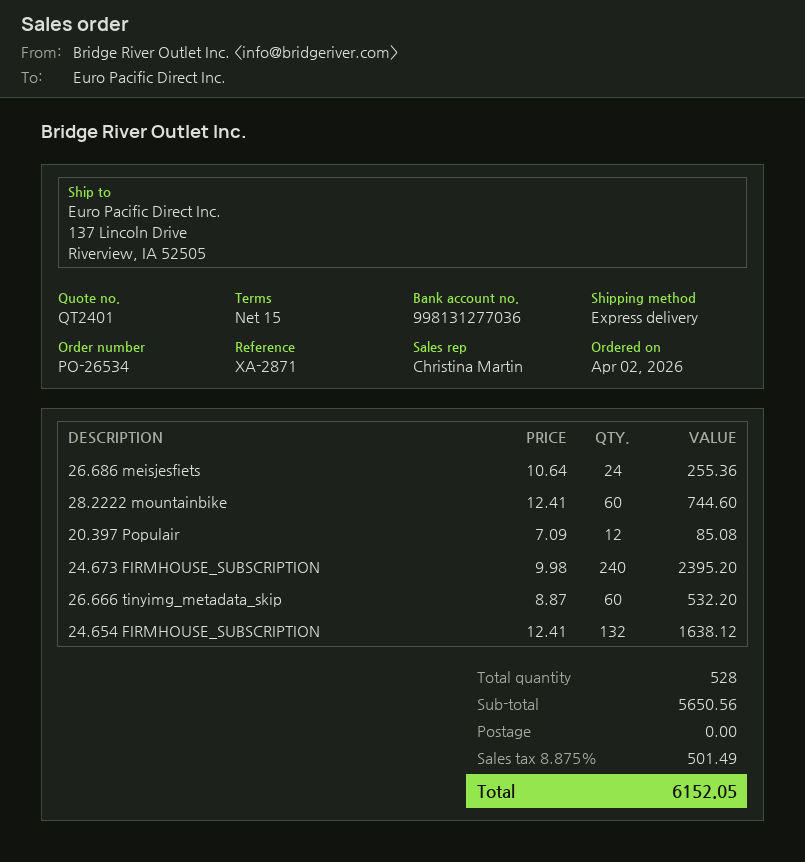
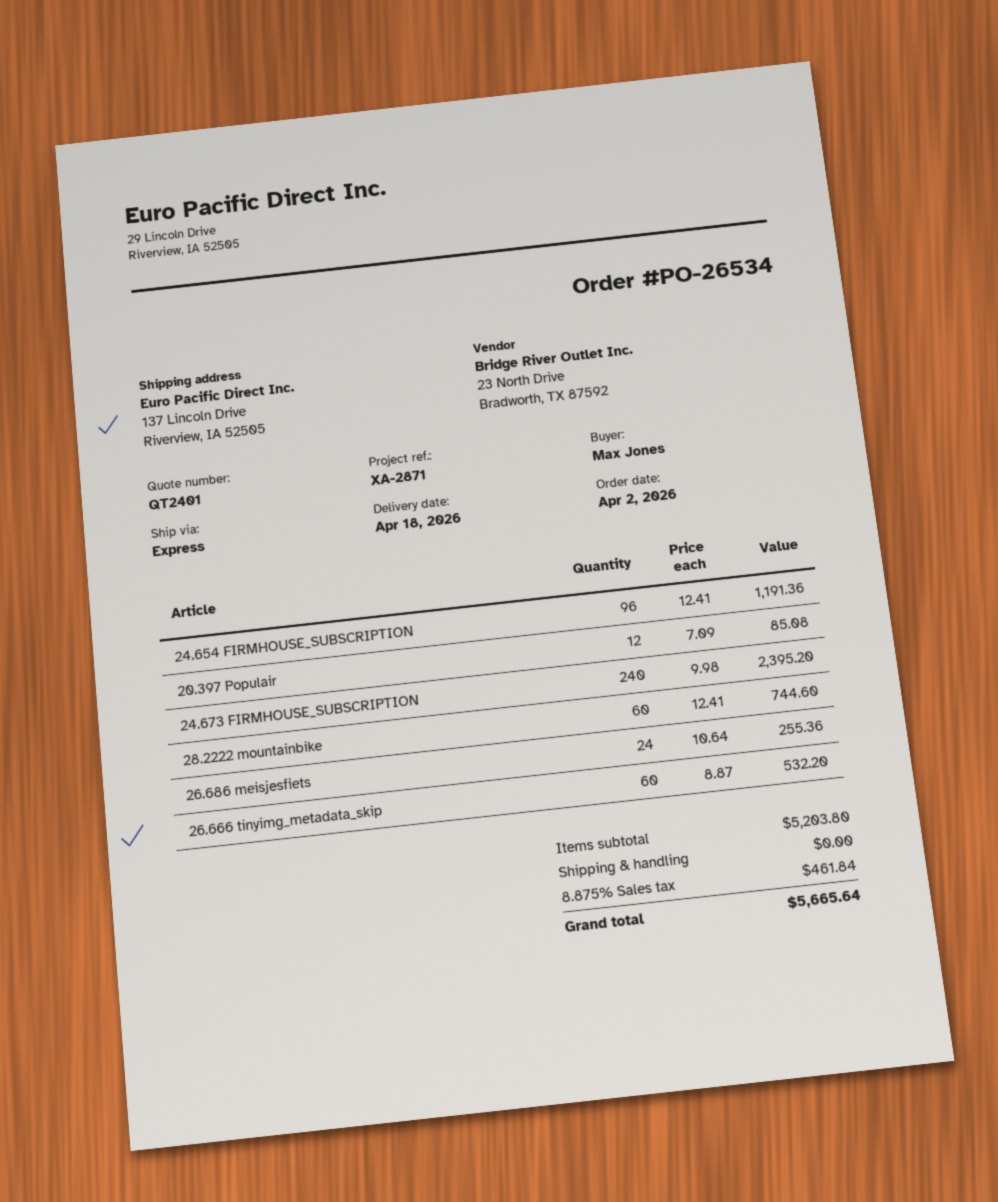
24.654 FIRMHOUSE_SUBSCRIPTION: 132 x 12.41 = 1638.12 -> 96 x 12.41 = 1191.36
subtotal: 5650.56 -> 5203.80
tax: 8.875% = 501.49 -> 8.875% = 461.84
total: 6152.05 -> 5665.64

